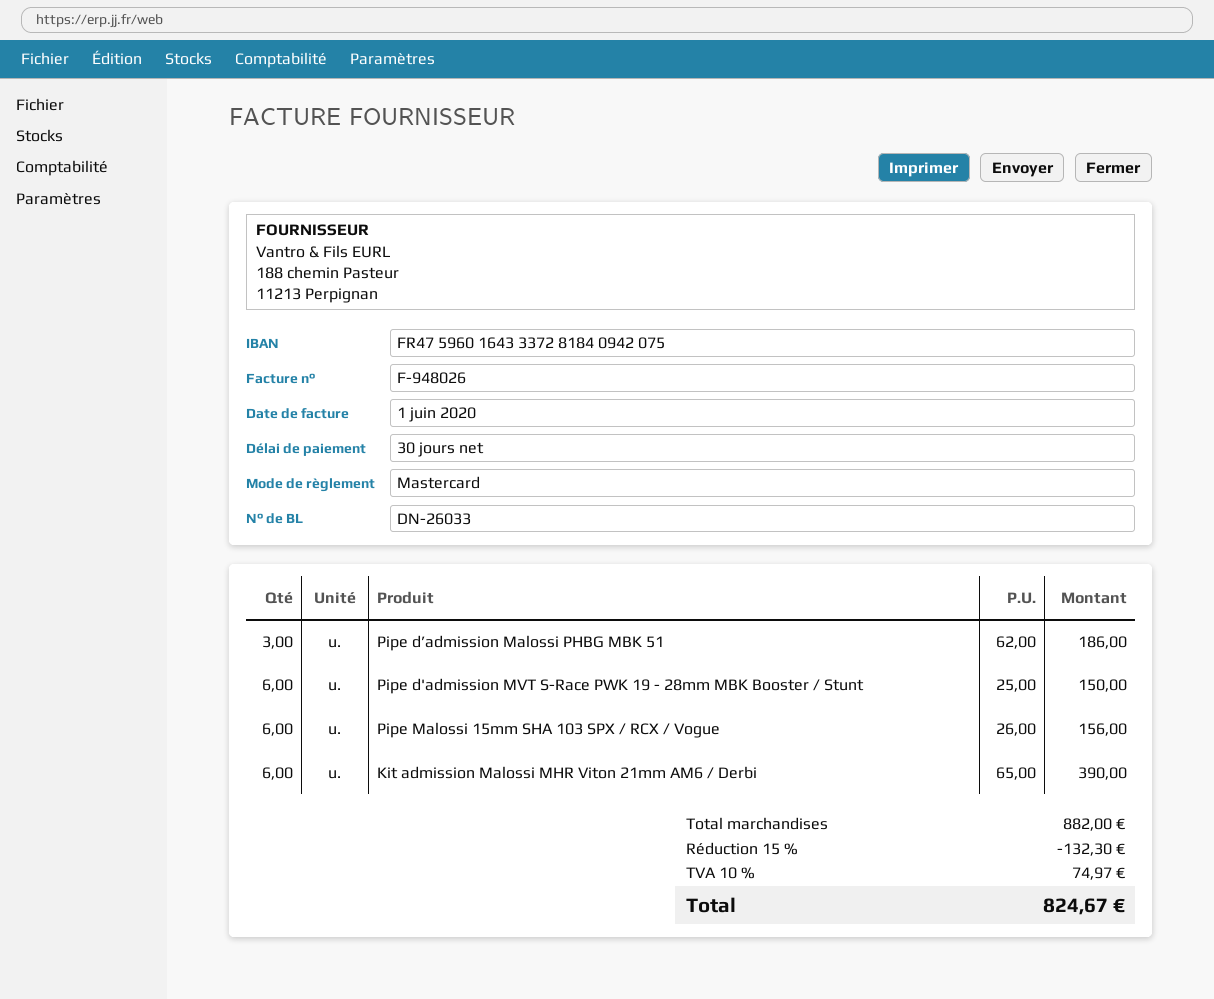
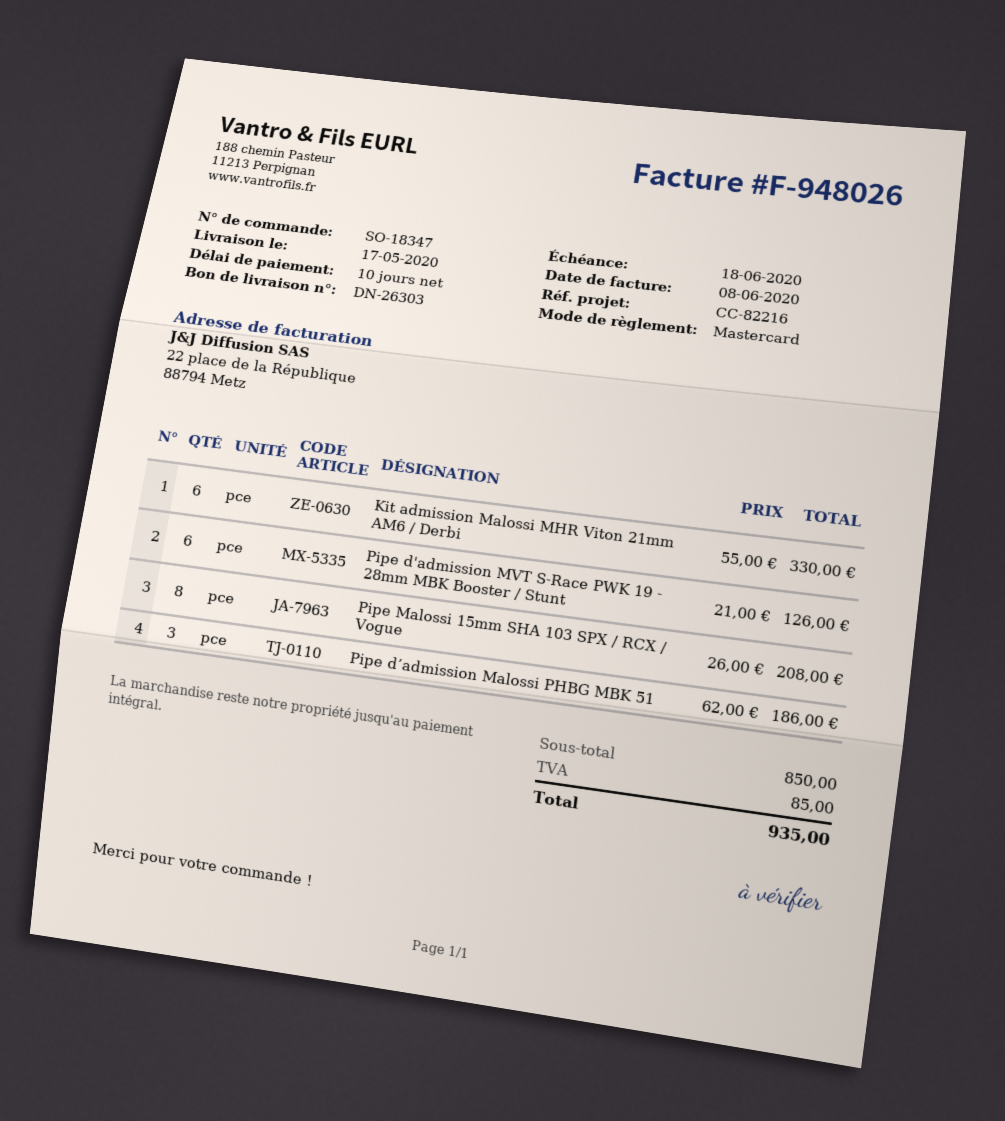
delivery note number: DN-26033 -> DN-26303
invoice date: 2020-06-01 -> 2020-06-08
payment terms: 30 days -> 10 days
Pipe d'admission MVT S-Race PWK 19 - 28mm MBK Booster / Stunt: 6 x 25.00 = 150.00 -> 6 x 21.00 = 126.00
Pipe Malossi 15mm SHA 103 SPX / RCX / Vogue: 6 x 26.00 = 156.00 -> 8 x 26.00 = 208.00
Kit admission Malossi MHR Viton 21mm AM6 / Derbi: 6 x 65.00 = 390.00 -> 6 x 55.00 = 330.00
subtotal: 882.00 -> 850.00
discount: 15% = 132.30 -> none
tax: 74.97 -> 85.00
total: 824.67 -> 935.00

